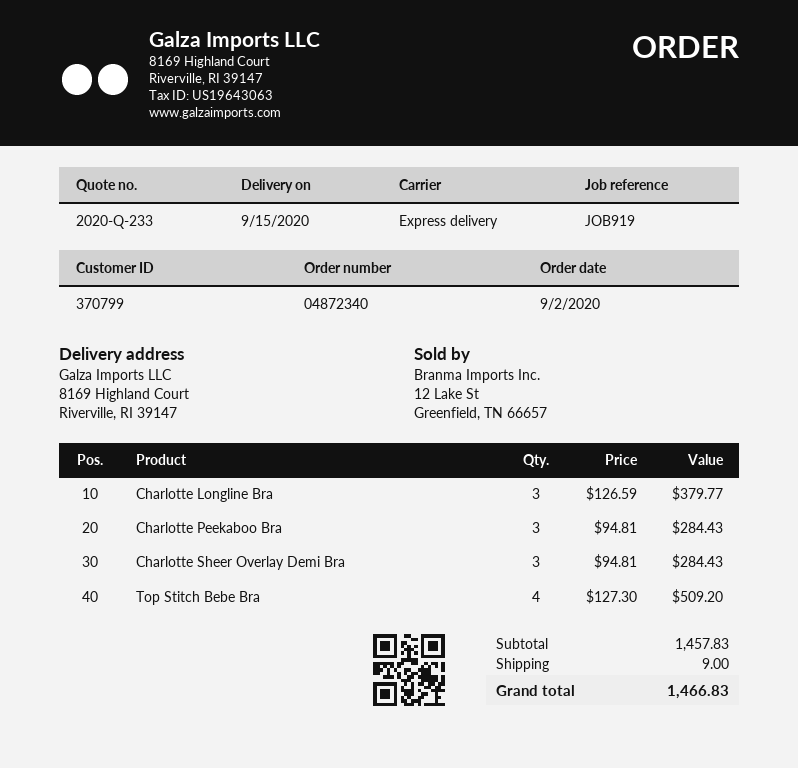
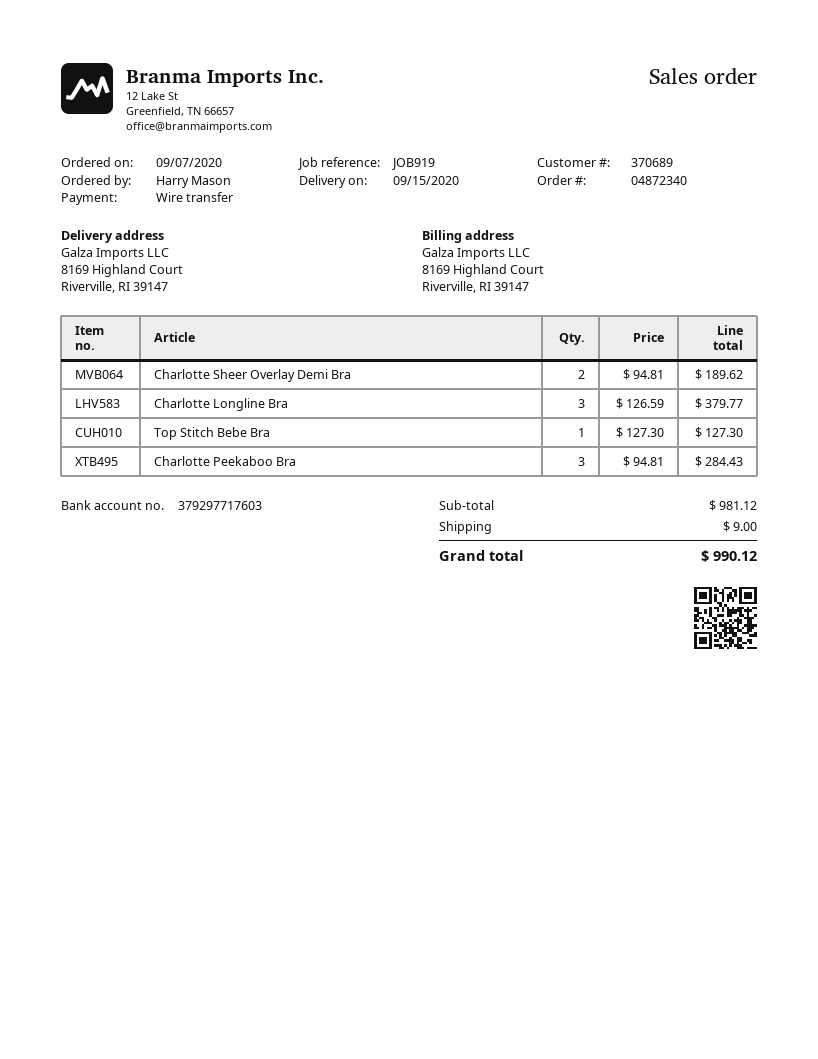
order date: 2020-09-02 -> 2020-09-07
customer number: 370799 -> 370689
Charlotte Sheer Overlay Demi Bra: 3 x 94.81 = 284.43 -> 2 x 94.81 = 189.62
Top Stitch Bebe Bra: 4 x 127.30 = 509.20 -> 1 x 127.30 = 127.30
subtotal: 1457.83 -> 981.12
total: 1466.83 -> 990.12

